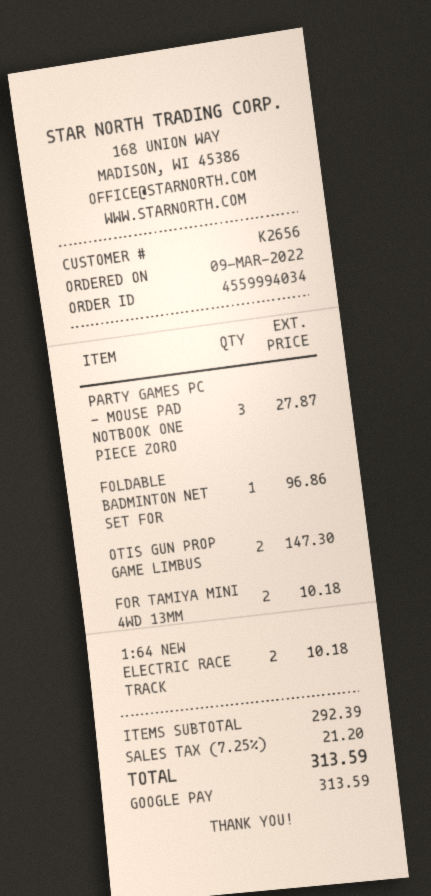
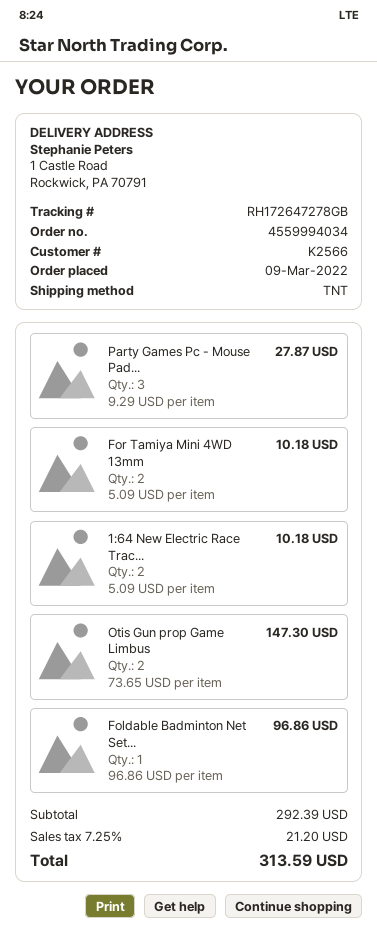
customer number: K2656 -> K2566

